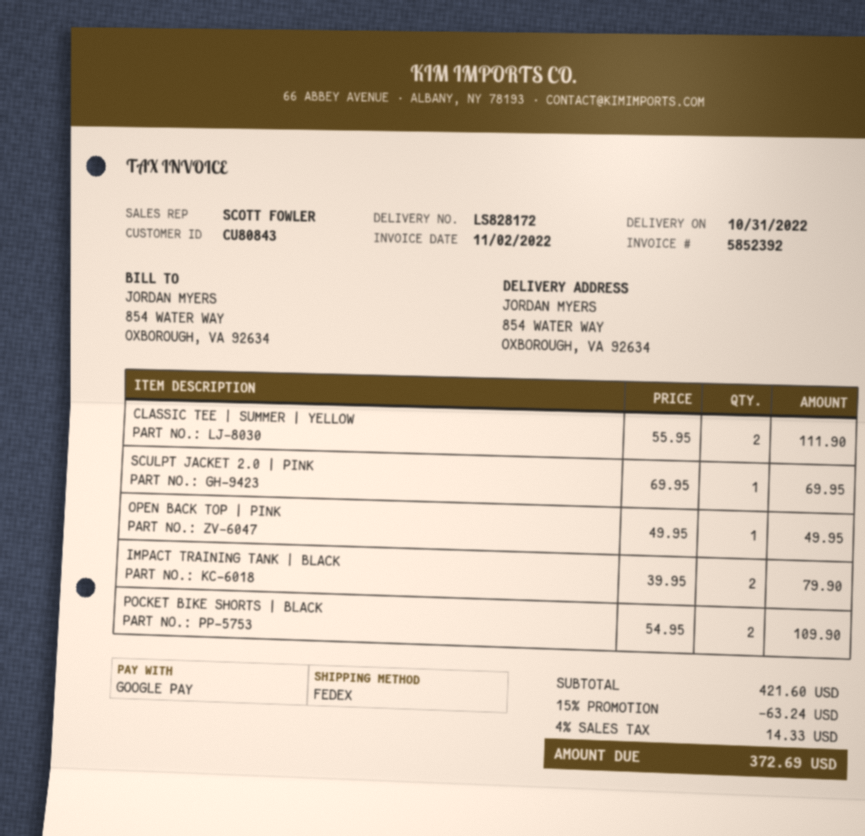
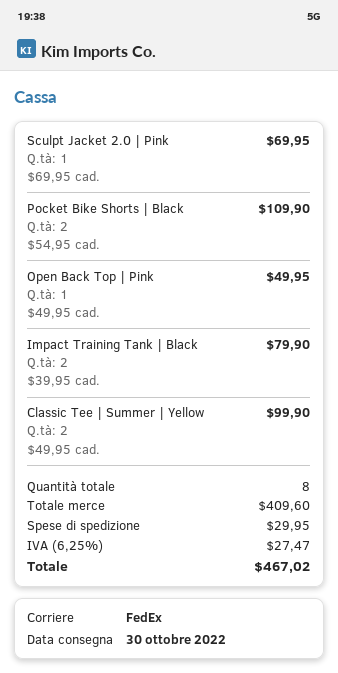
delivery date: 2022-10-31 -> 2022-10-30
CLASSIC TEE | SUMMER | YELLOW: 2 x 55.95 = 111.90 -> 2 x 49.95 = 99.90
subtotal: 421.60 -> 409.60
discount: 15% = 63.24 -> none
shipping: none -> 29.95
tax: 4% = 14.33 -> 6.25% = 27.47
total: 372.69 -> 467.02

